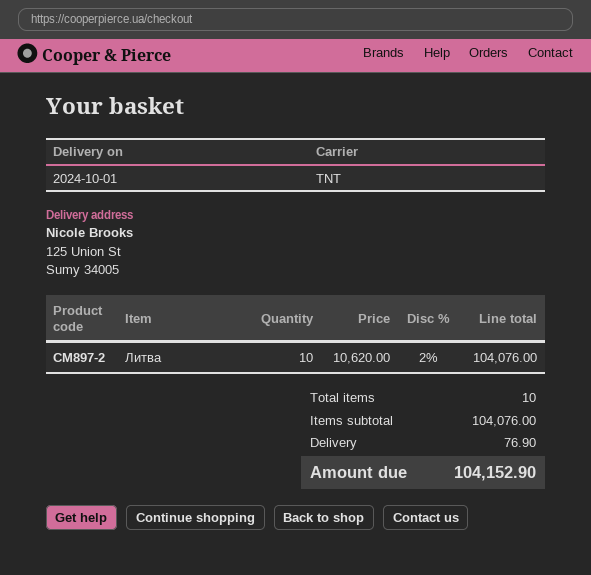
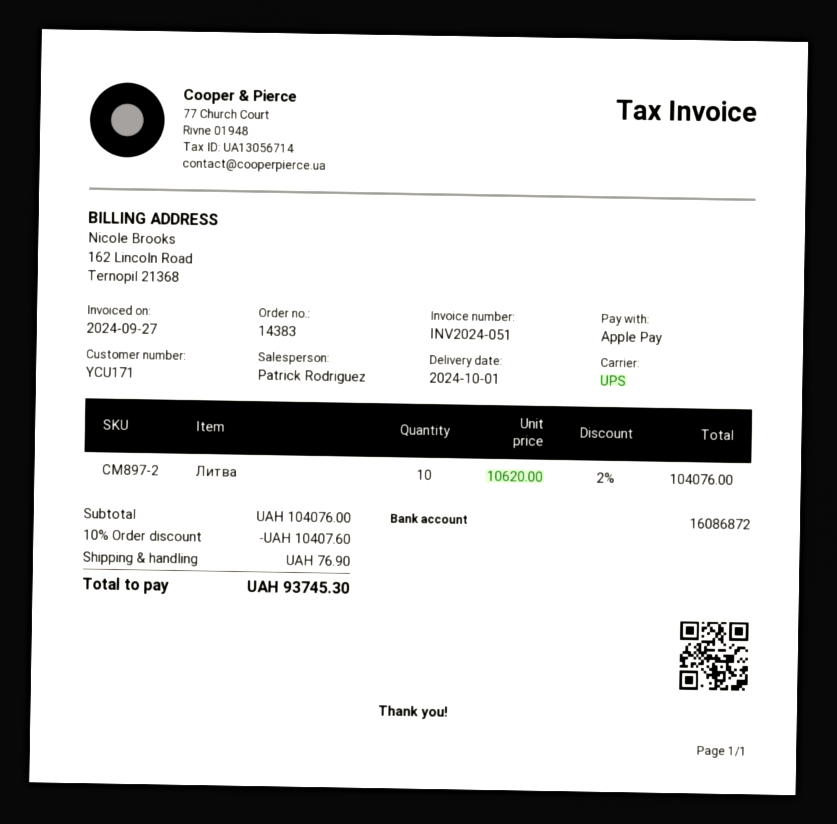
shipping method: TNT -> UPS
discount: none -> 10% = 10407.60
total: 104152.90 -> 93745.30

